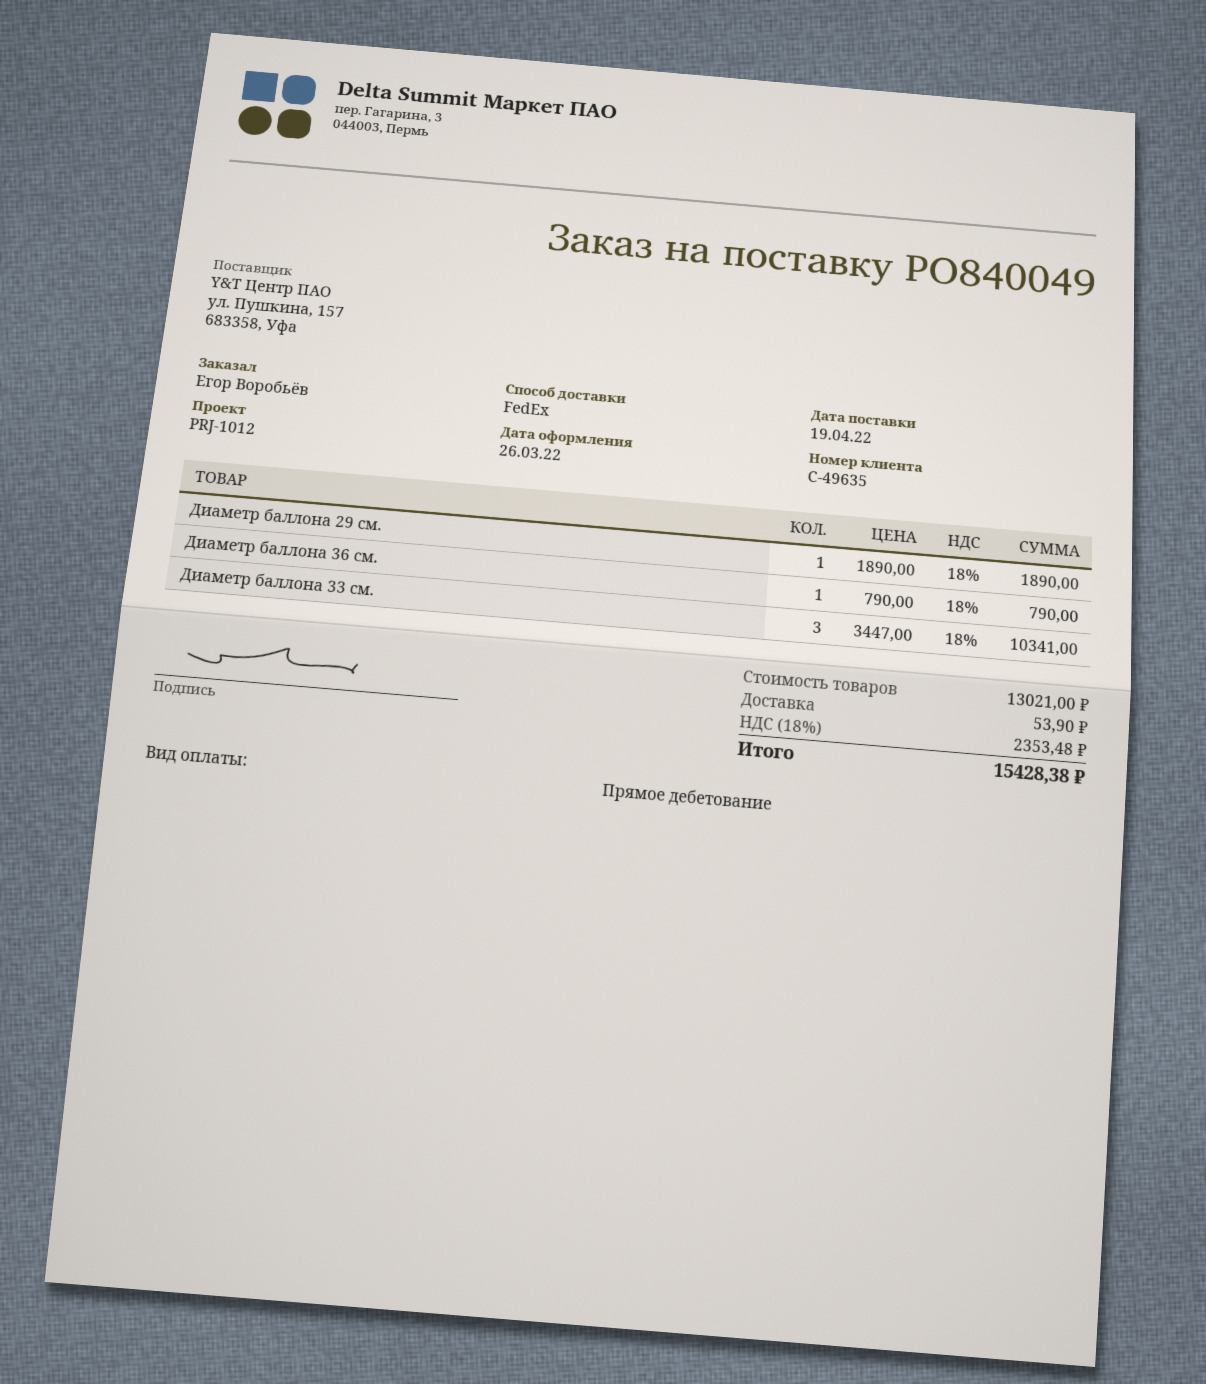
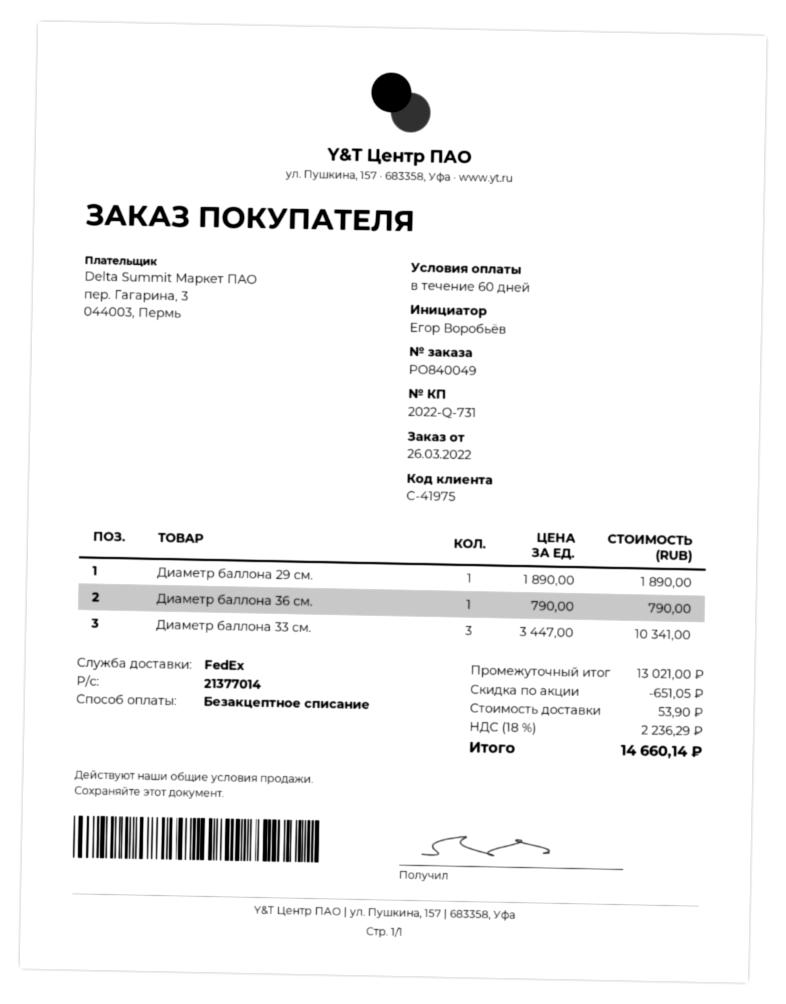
customer number: C-49635 -> C-41975
discount: none -> 651.05
tax: 18% = 2353.48 -> 18% = 2236.29
total: 15428.38 -> 14660.14

